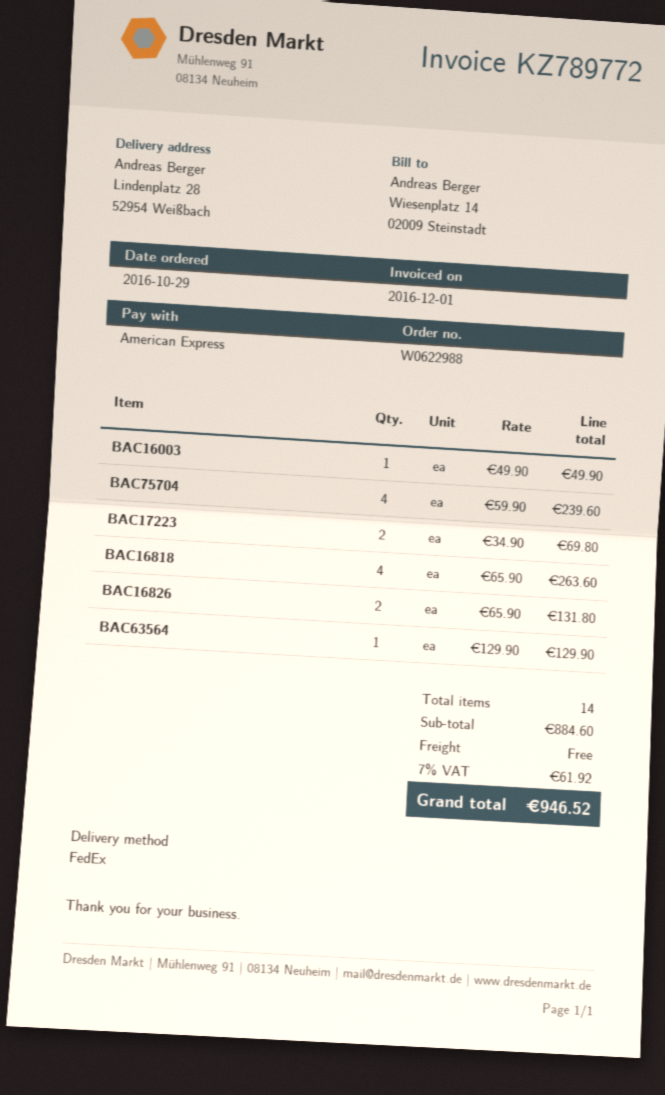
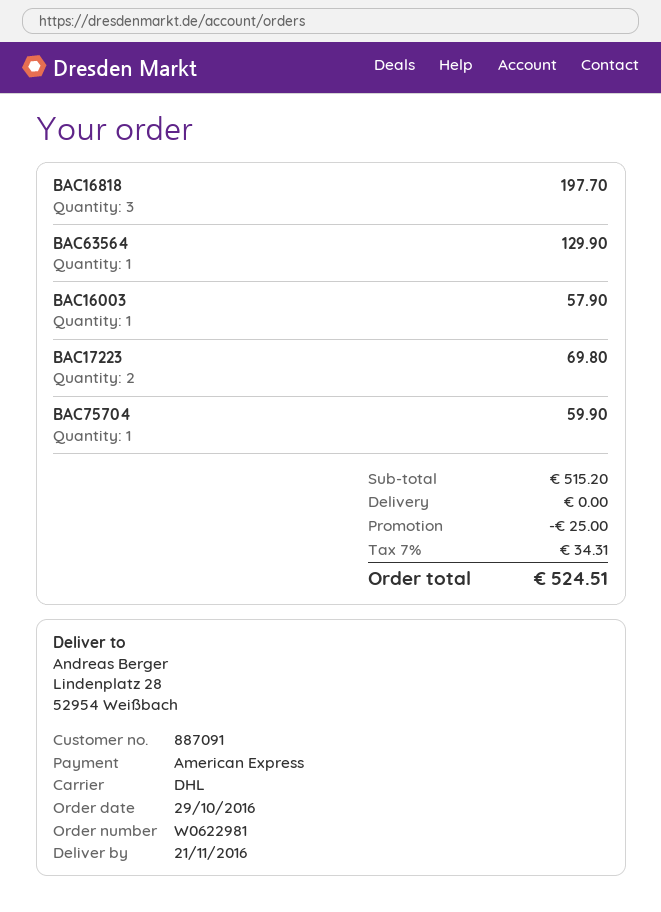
order number: W0622988 -> W0622981
shipping method: FedEx -> DHL
BAC16003: 1 for 49.90 -> 1 for 57.90
BAC75704: 4 for 239.60 -> 1 for 59.90
BAC16818: 4 for 263.60 -> 3 for 197.70
BAC16826: 2 for 131.80 -> none
subtotal: 884.60 -> 515.20
discount: none -> 25.00
tax: 7% = 61.92 -> 7% = 34.31
total: 946.52 -> 524.51

